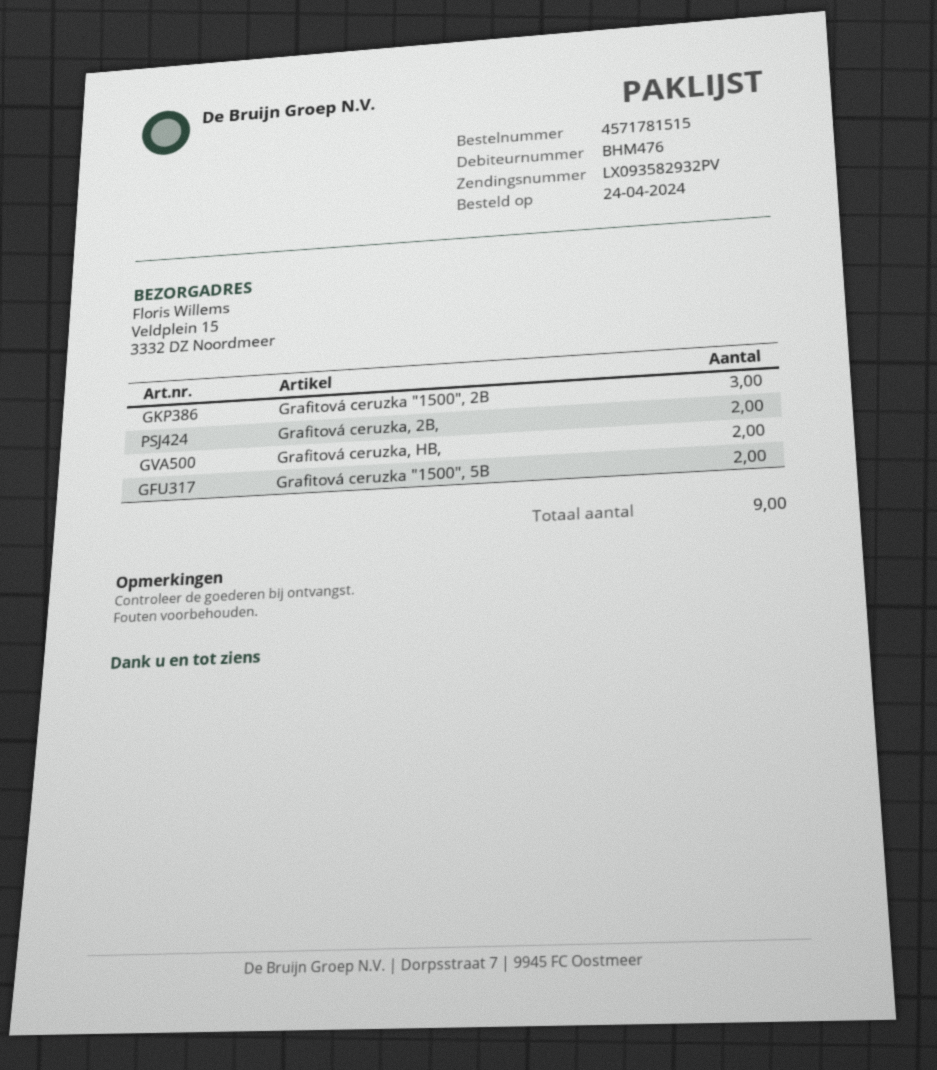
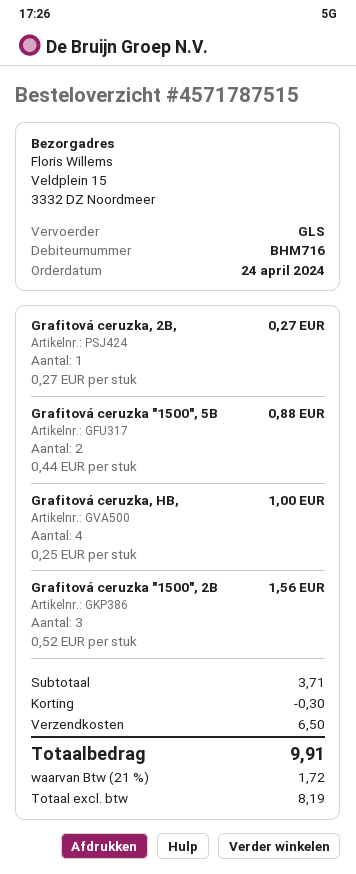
order number: 4571781515 -> 4571787515
customer number: BHM476 -> BHM716
Grafitová ceruzka, 2B,: 2 -> 1
Grafitová ceruzka, HB,: 2 -> 4

